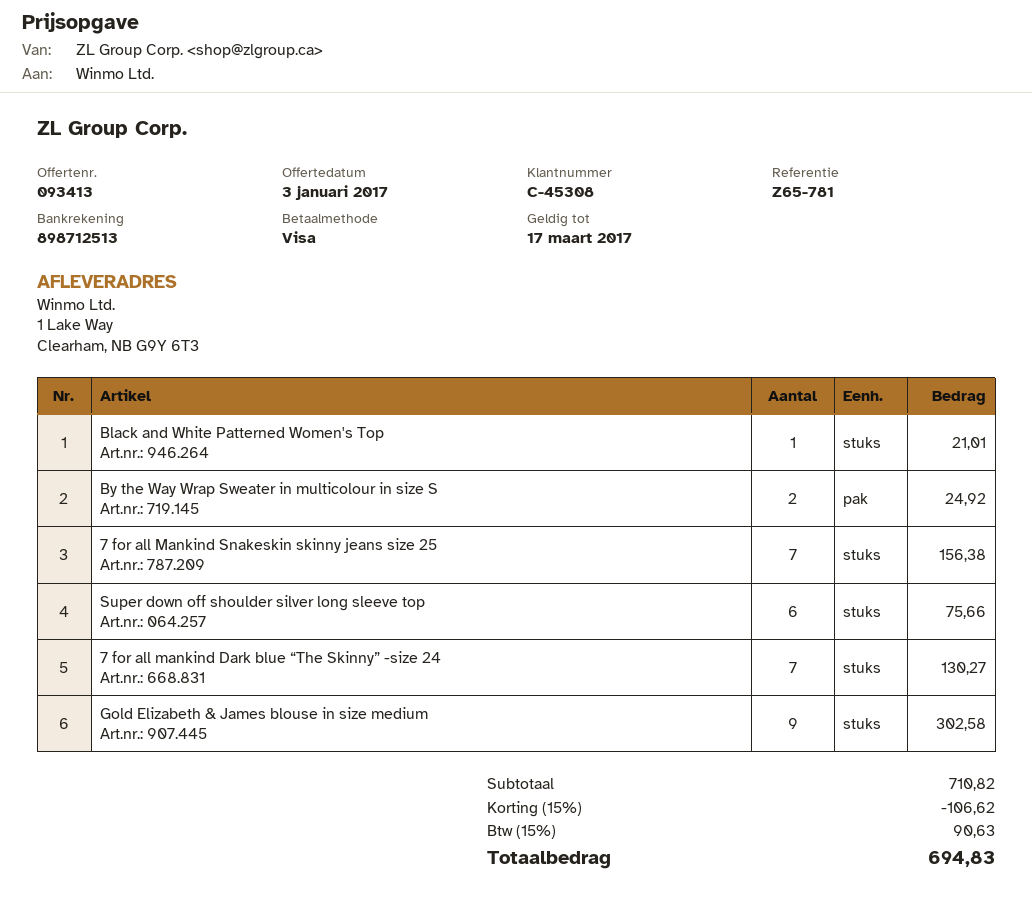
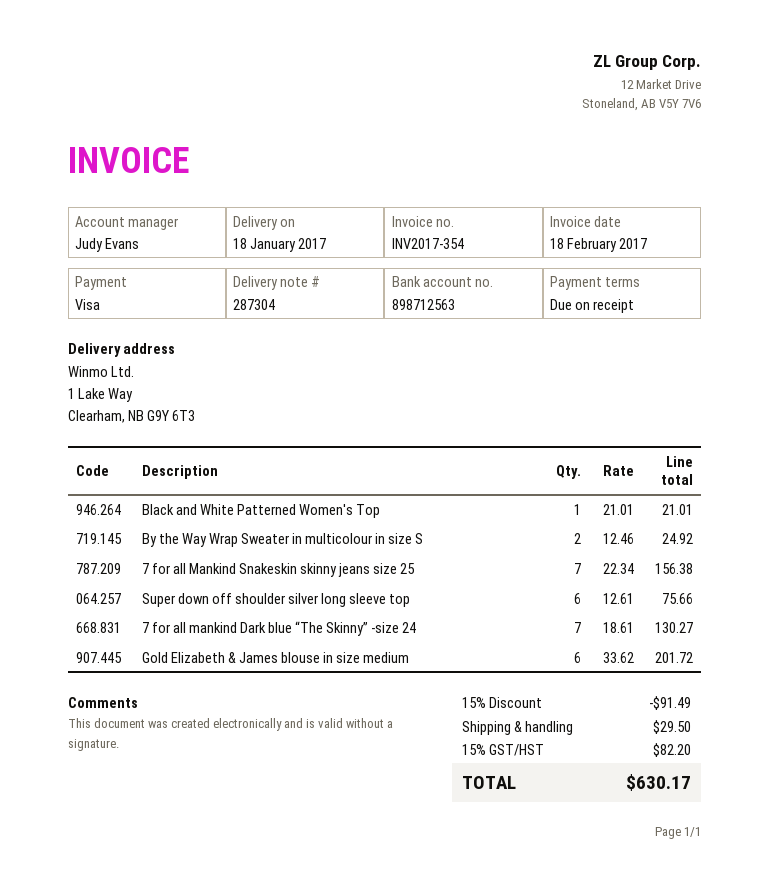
bank account: 898712513 -> 898712563
Gold Elizabeth & James blouse in size medium: 9 for 302.58 -> 6 for 201.72
discount: 15% = 106.62 -> 15% = 91.49
shipping: none -> 29.50
tax: 15% = 90.63 -> 15% = 82.20
total: 694.83 -> 630.17

